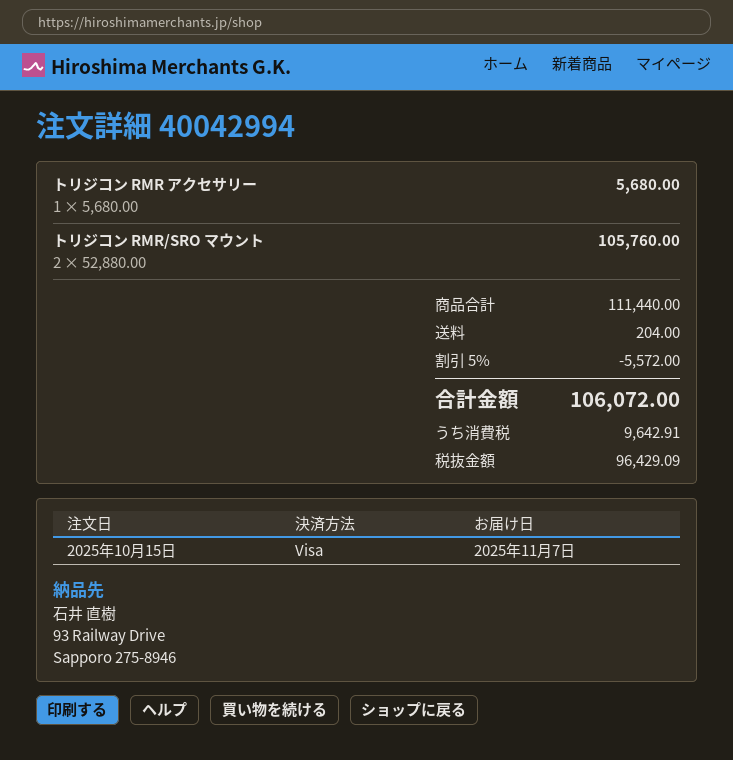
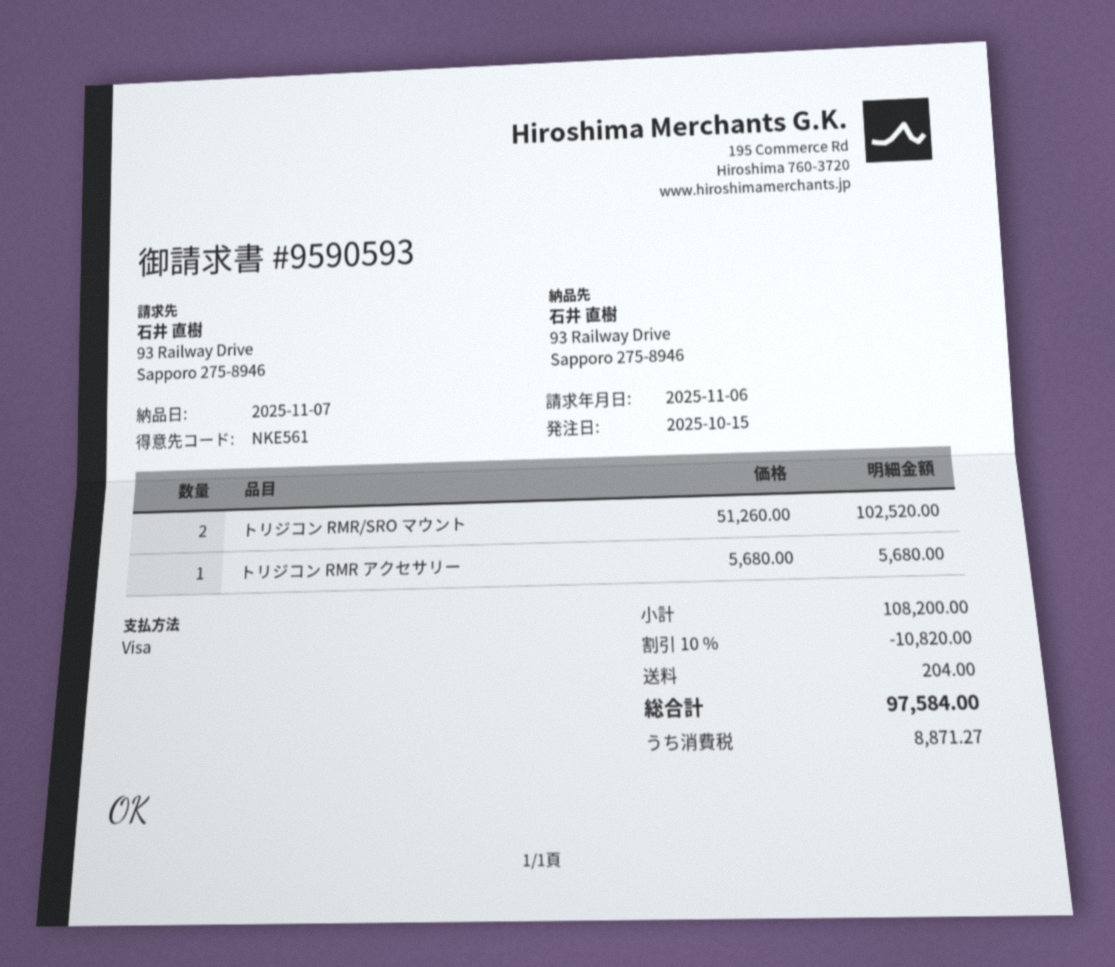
トリジコン RMR/SRO マウント: 2 x 52880.00 = 105760.00 -> 2 x 51260.00 = 102520.00
subtotal: 111440.00 -> 108200.00
discount: 5% = 5572.00 -> 10% = 10820.00
tax: 9642.91 -> 8871.27
total: 106072.00 -> 97584.00

